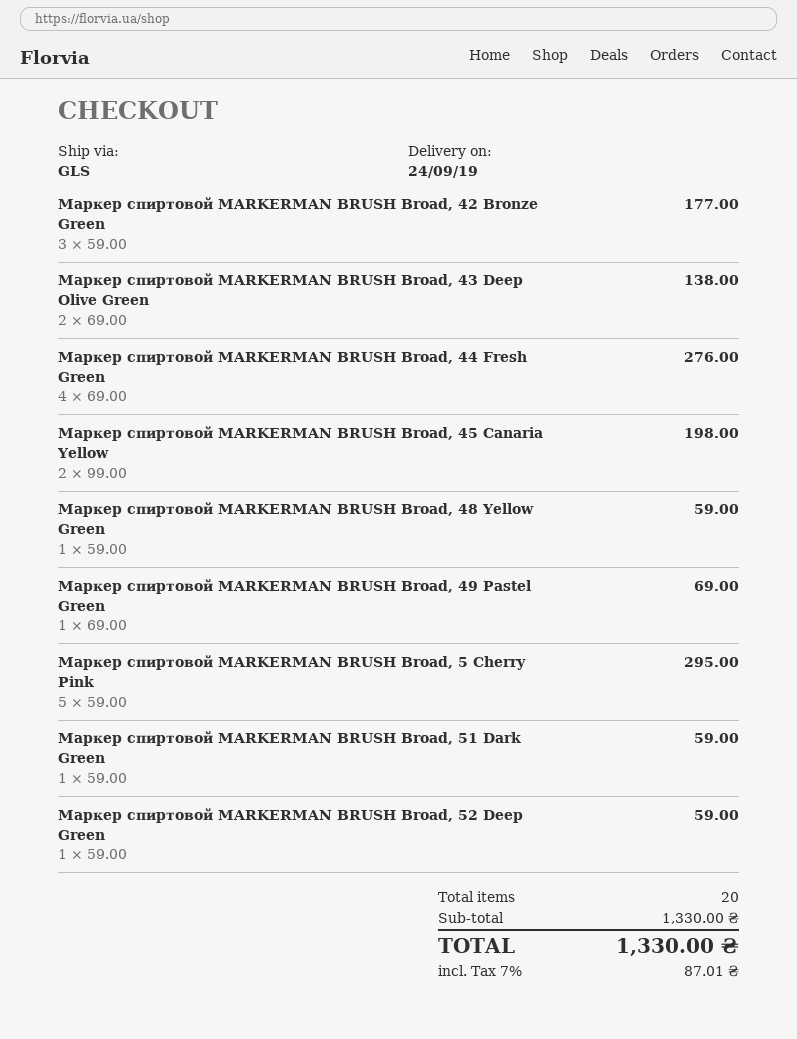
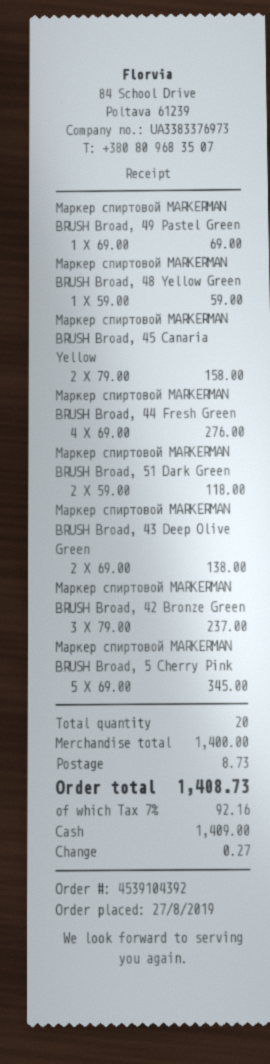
Маркер спиртовой MARKERMAN BRUSH Broad, 42 Bronze Green: 3 x 59.00 = 177.00 -> 3 x 79.00 = 237.00
Маркер спиртовой MARKERMAN BRUSH Broad, 45 Canaria Yellow: 2 x 99.00 = 198.00 -> 2 x 79.00 = 158.00
Маркер спиртовой MARKERMAN BRUSH Broad, 5 Cherry Pink: 5 x 59.00 = 295.00 -> 5 x 69.00 = 345.00
Маркер спиртовой MARKERMAN BRUSH Broad, 51 Dark Green: 1 x 59.00 = 59.00 -> 2 x 59.00 = 118.00
Маркер спиртовой MARKERMAN BRUSH Broad, 52 Deep Green: 1 x 59.00 = 59.00 -> none
subtotal: 1330.00 -> 1400.00
shipping: none -> 8.73
tax: 7% = 87.01 -> 7% = 92.16
total: 1330.00 -> 1408.73

